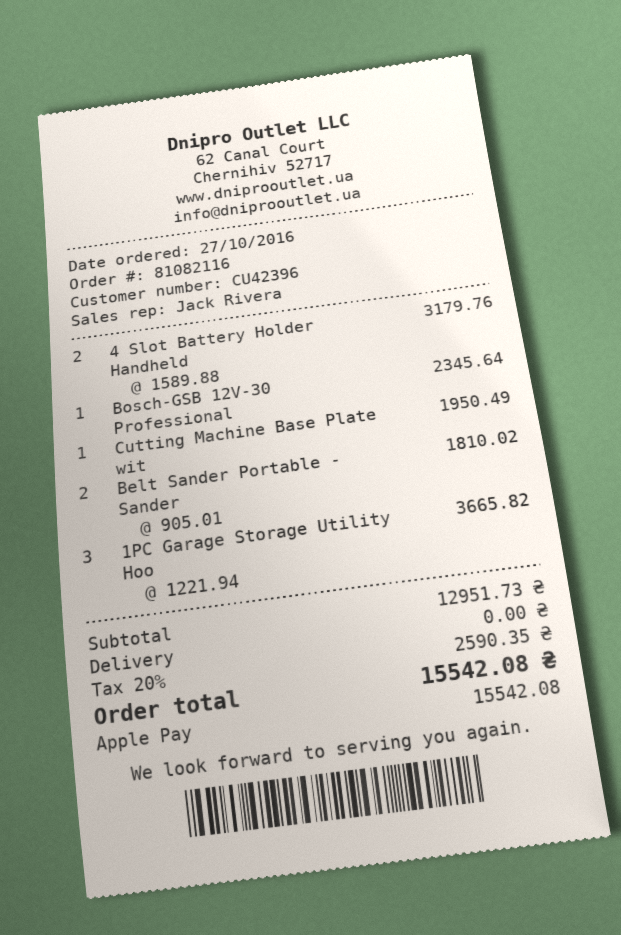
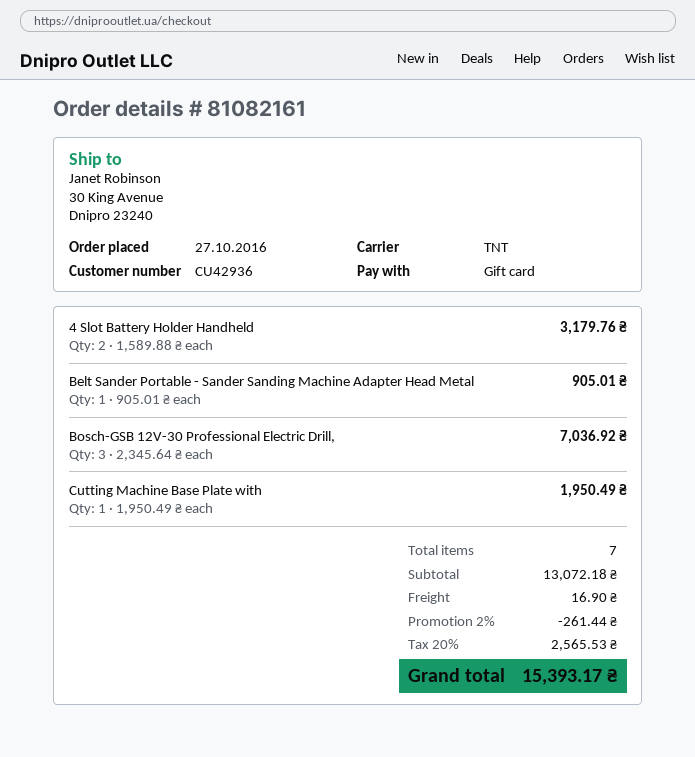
order number: 81082116 -> 81082161
customer number: CU42396 -> CU42936
payment method: Apple Pay -> gift card
Bosch-GSB 12V-30 Professional: 1 x 2345.64 = 2345.64 -> 3 x 2345.64 = 7036.92
Belt Sander Portable - Sander: 2 x 905.01 = 1810.02 -> 1 x 905.01 = 905.01
1PC Garage Storage Utility Hoo: 3 x 1221.94 = 3665.82 -> none
subtotal: 12951.73 -> 13072.18
discount: none -> 2% = 261.44
shipping: 0.00 -> 16.90
tax: 20% = 2590.35 -> 20% = 2565.53
total: 15542.08 -> 15393.17

